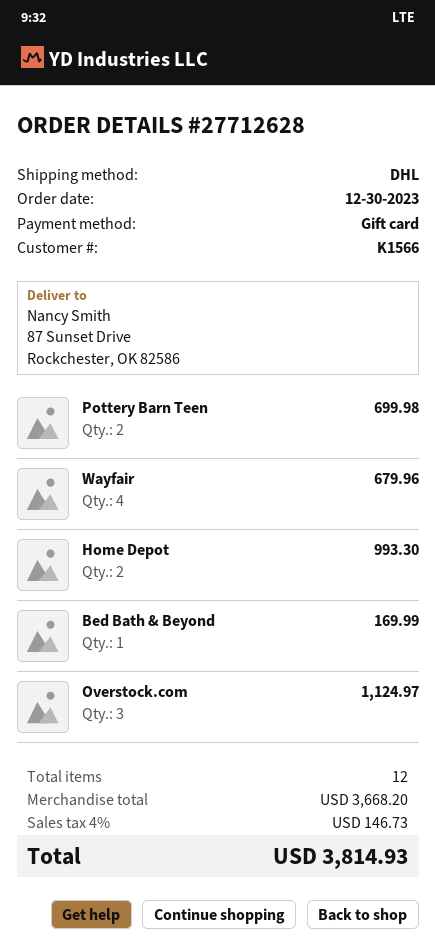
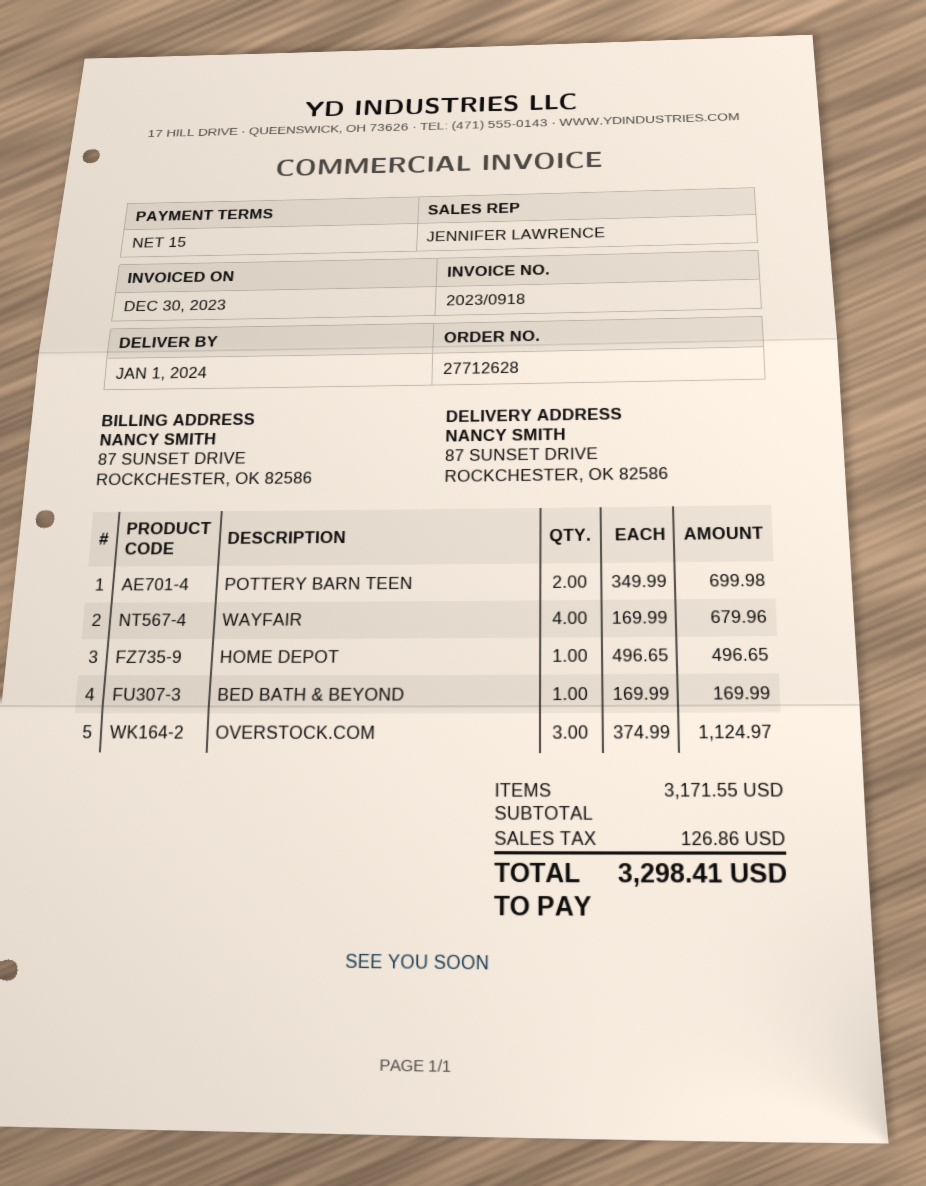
Home Depot: 2 for 993.30 -> 1 for 496.65
subtotal: 3668.20 -> 3171.55
tax: 146.73 -> 126.86
total: 3814.93 -> 3298.41

